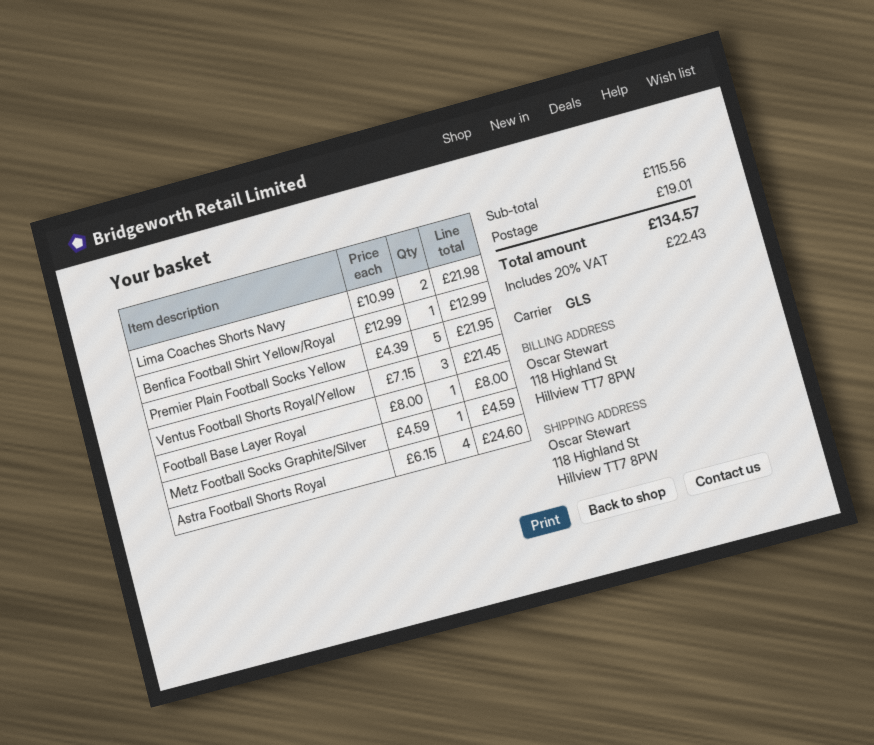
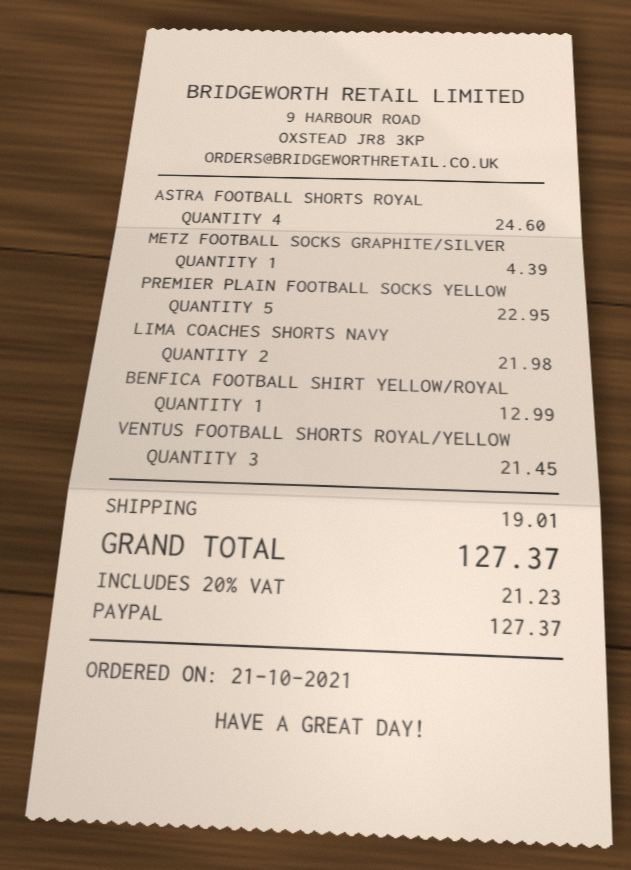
Premier Plain Football Socks Yellow: 5 for 21.95 -> 5 for 22.95
Football Base Layer Royal: 1 for 8.00 -> none
Metz Football Socks Graphite/Silver: 1 for 4.59 -> 1 for 4.39
tax: 20% = 22.43 -> 20% = 21.23
total: 134.57 -> 127.37

